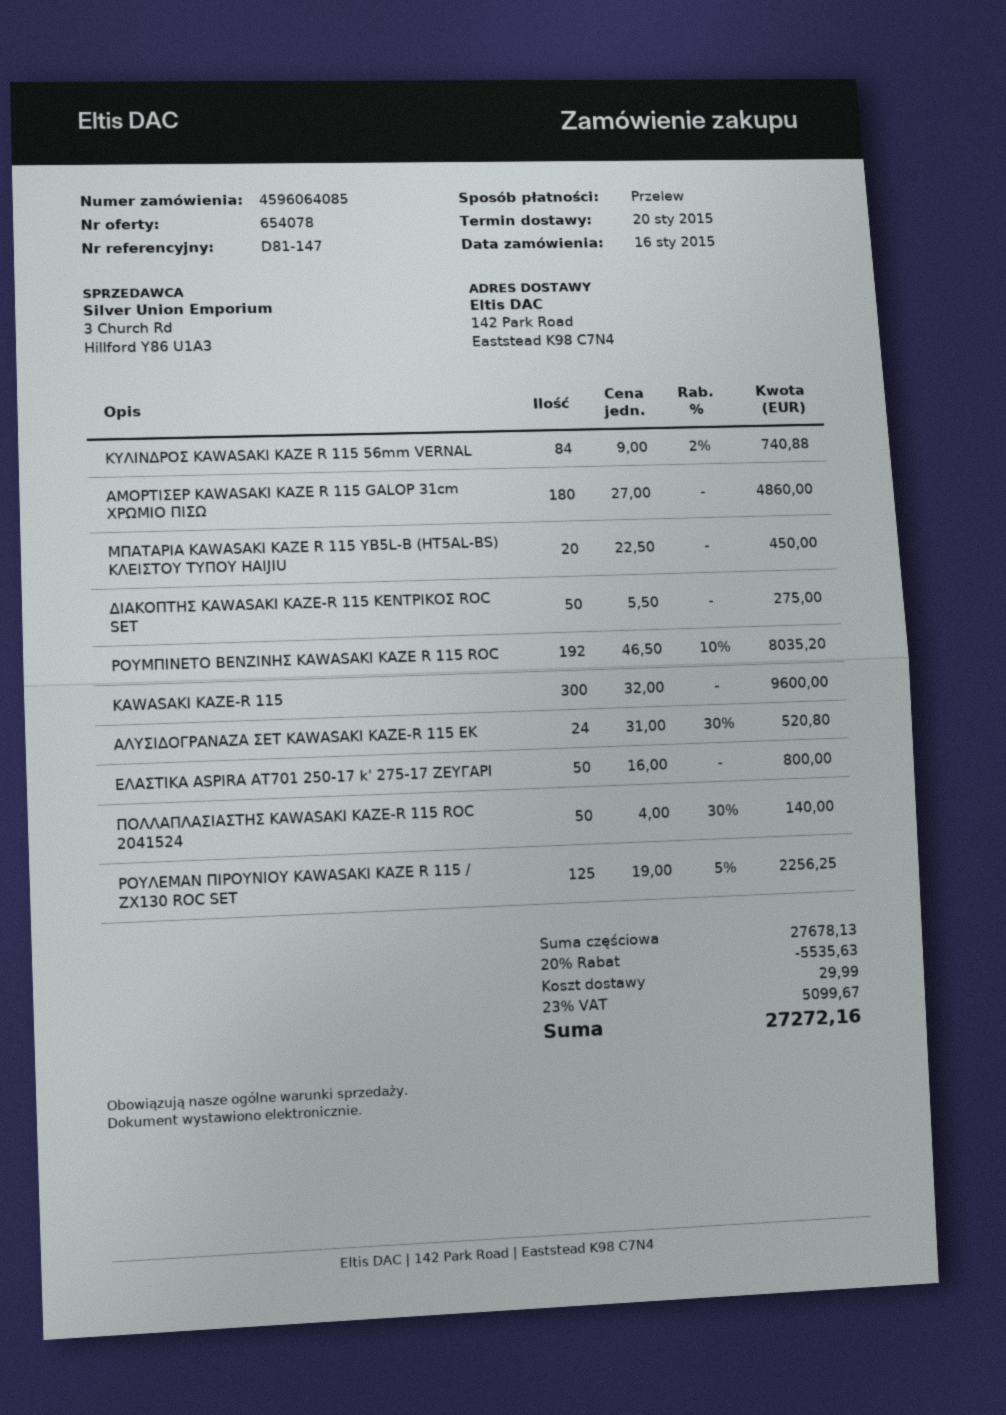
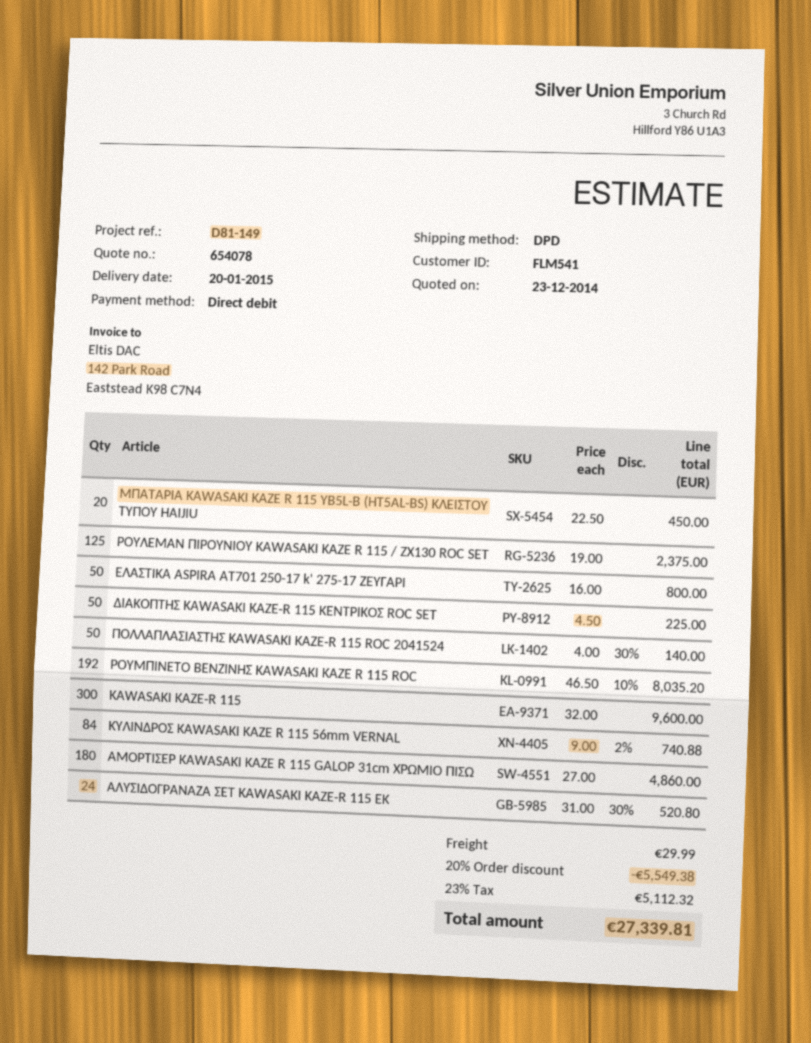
reference: D81-147 -> D81-149
payment method: bank transfer -> direct debit
ΔΙΑΚΟΠΤΗΣ KAWASAKI KAZE-R 115 ΚΕΝΤΡΙΚΟΣ ROC SET: 50 x 5.50 = 275.00 -> 50 x 4.50 = 225.00
ΡΟΥΛΕΜΑΝ ΠΙΡΟΥΝΙΟΥ KAWASAKI KAZE R 115 / ZX130 ROC SET: 125 x 19.00 - 5% = 2256.25 -> 125 x 19.00 = 2375.00
discount: 20% = 5535.63 -> 20% = 5549.38
tax: 23% = 5099.67 -> 23% = 5112.32
total: 27272.16 -> 27339.81

